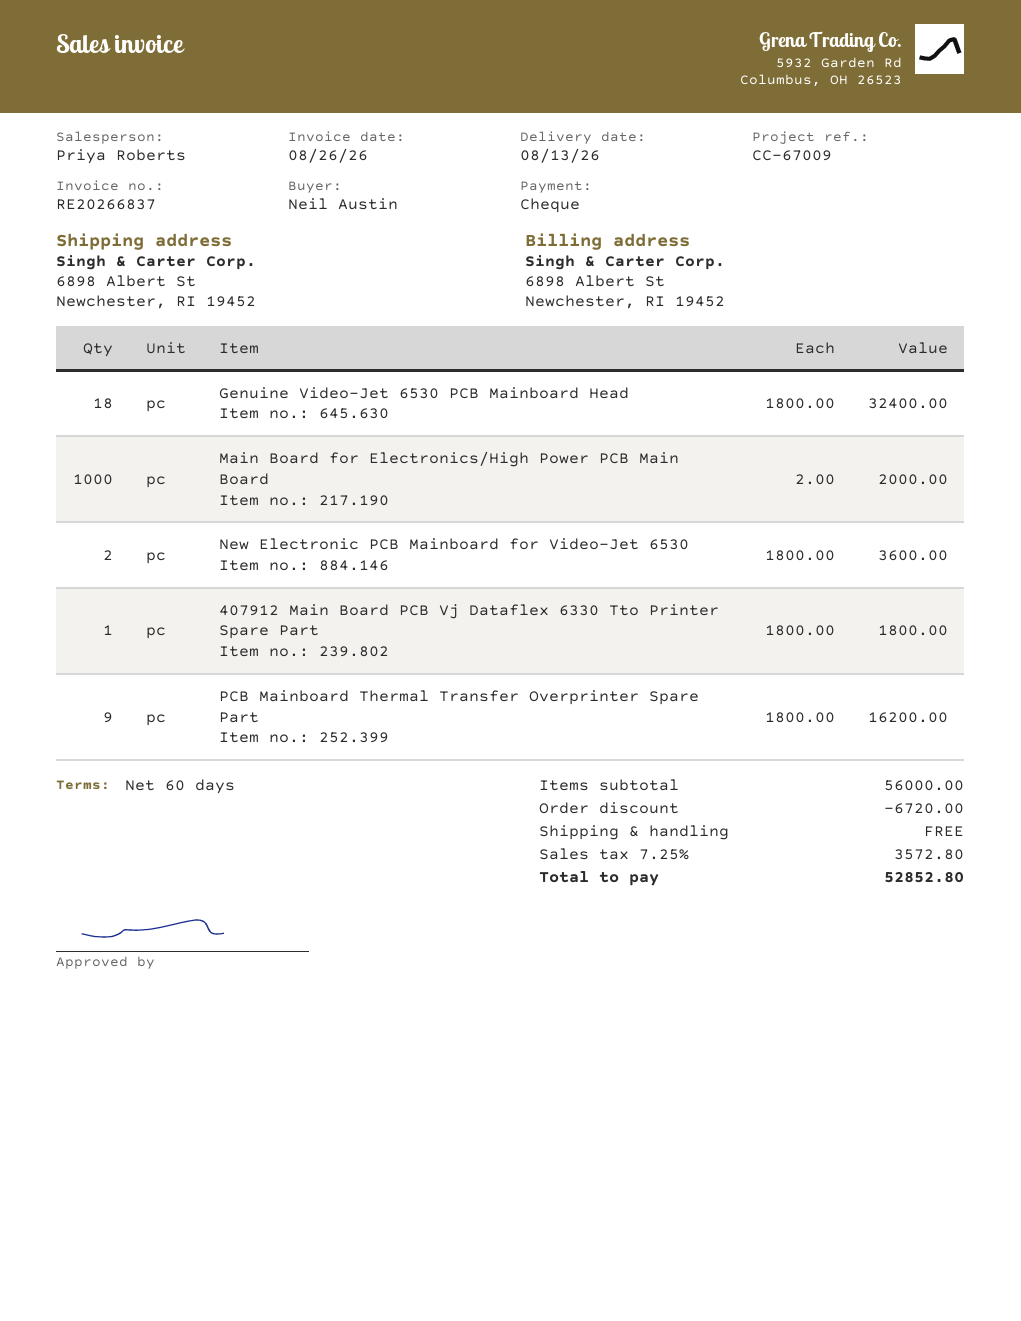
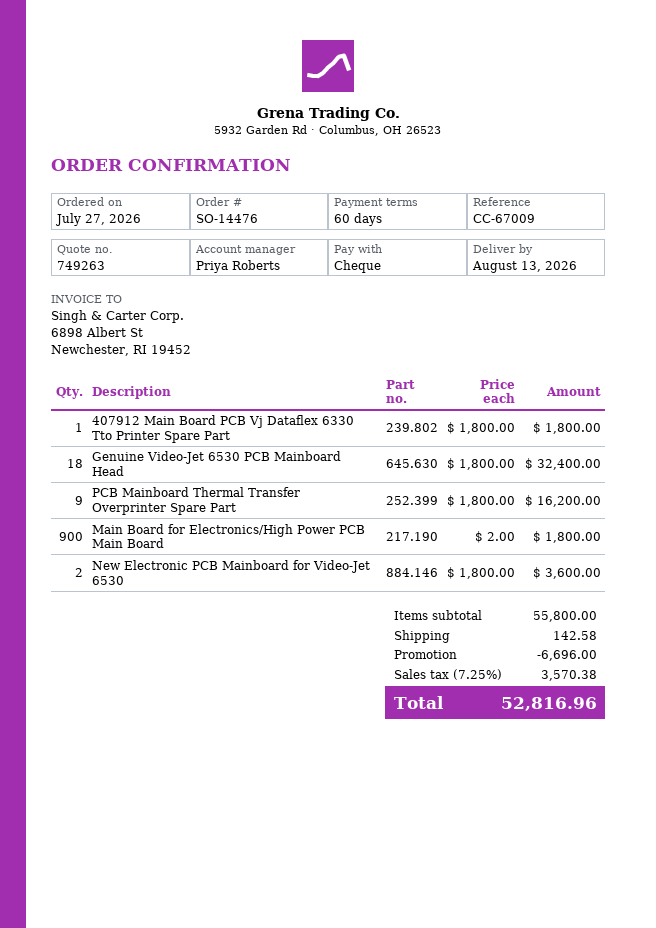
Main Board for Electronics/High Power PCB Main Board: 1000 x 2.00 = 2000.00 -> 900 x 2.00 = 1800.00
subtotal: 56000.00 -> 55800.00
discount: 6720.00 -> 6696.00
shipping: 0.00 -> 142.58
tax: 7.25% = 3572.80 -> 7.25% = 3570.38
total: 52852.80 -> 52816.96

